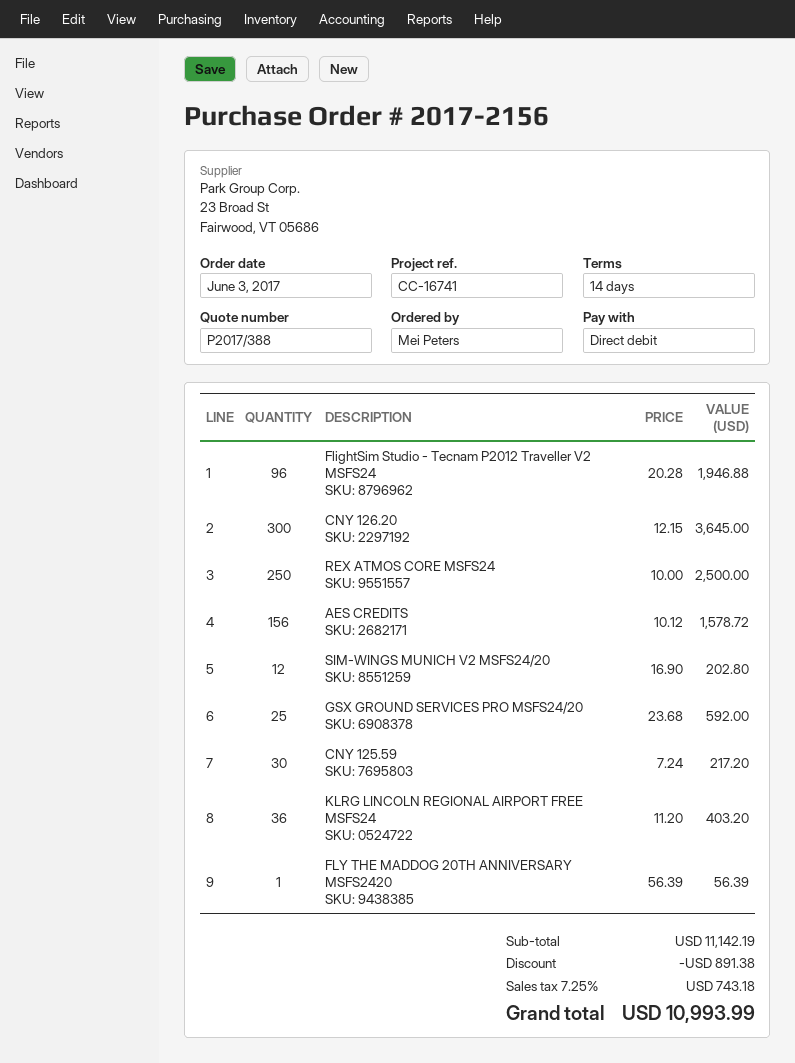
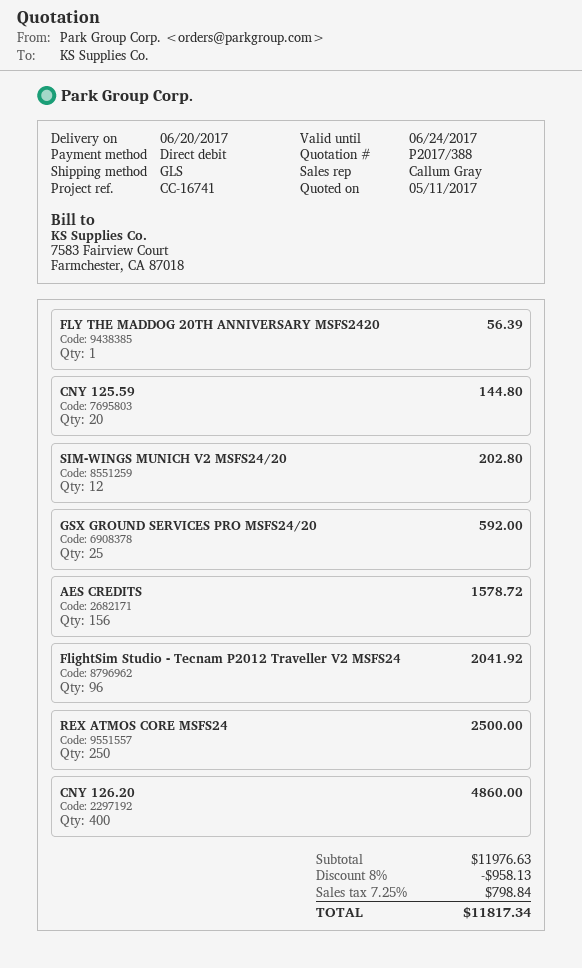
FlightSim Studio - Tecnam P2012 Traveller V2 MSFS24: 96 for 1946.88 -> 96 for 2041.92
CNY 126.20: 300 for 3645.00 -> 400 for 4860.00
CNY 125.59: 30 for 217.20 -> 20 for 144.80
KLRG LINCOLN REGIONAL AIRPORT FREE MSFS24: 36 for 403.20 -> none
subtotal: 11142.19 -> 11976.63
discount: 891.38 -> 958.13
tax: 7.25% = 743.18 -> 7.25% = 798.84
total: 10993.99 -> 11817.34

